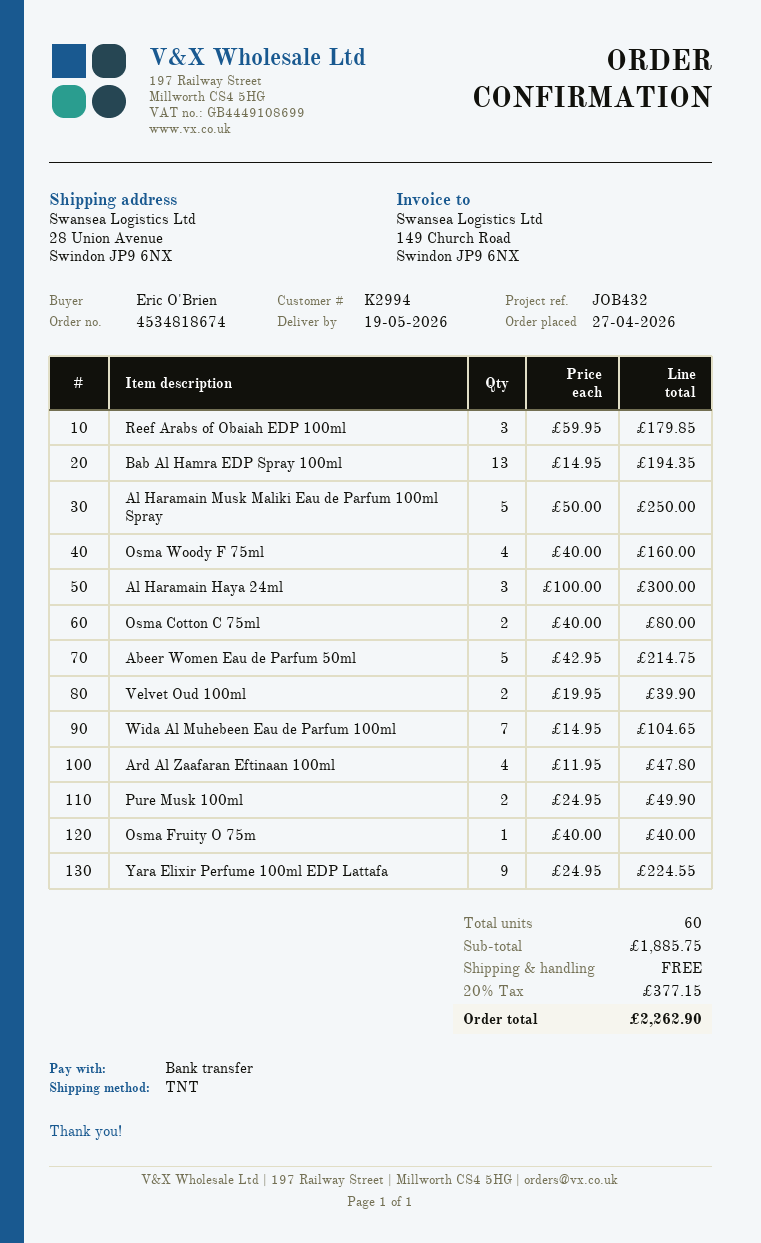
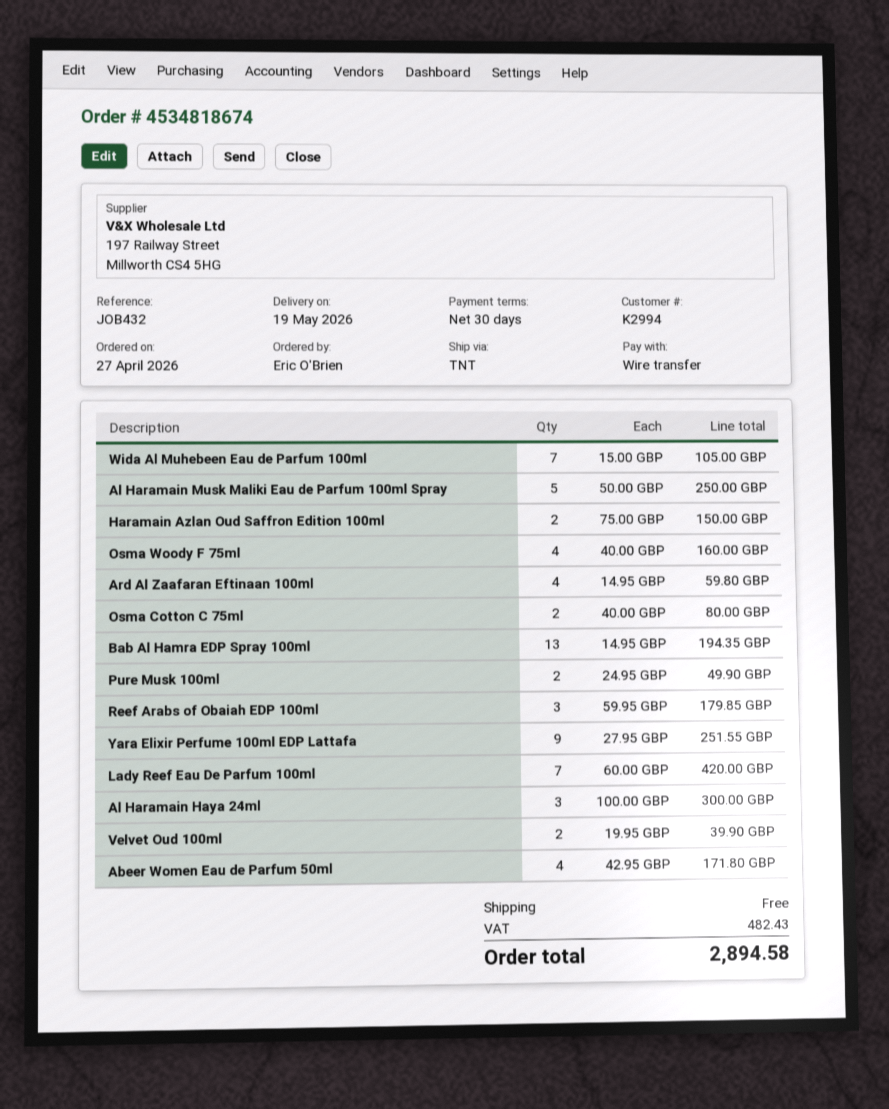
Abeer Women Eau de Parfum 50ml: 5 x 42.95 = 214.75 -> 4 x 42.95 = 171.80
Wida Al Muhebeen Eau de Parfum 100ml: 7 x 14.95 = 104.65 -> 7 x 15.00 = 105.00
Ard Al Zaafaran Eftinaan 100ml: 4 x 11.95 = 47.80 -> 4 x 14.95 = 59.80
Osma Fruity O 75m: 1 x 40.00 = 40.00 -> none
Yara Elixir Perfume 100ml EDP Lattafa: 9 x 24.95 = 224.55 -> 9 x 27.95 = 251.55
Haramain Azlan Oud Saffron Edition 100ml: none -> 2 x 75.00 = 150.00
Lady Reef Eau De Parfum 100ml: none -> 7 x 60.00 = 420.00
tax: 377.15 -> 482.43
total: 2262.90 -> 2894.58

